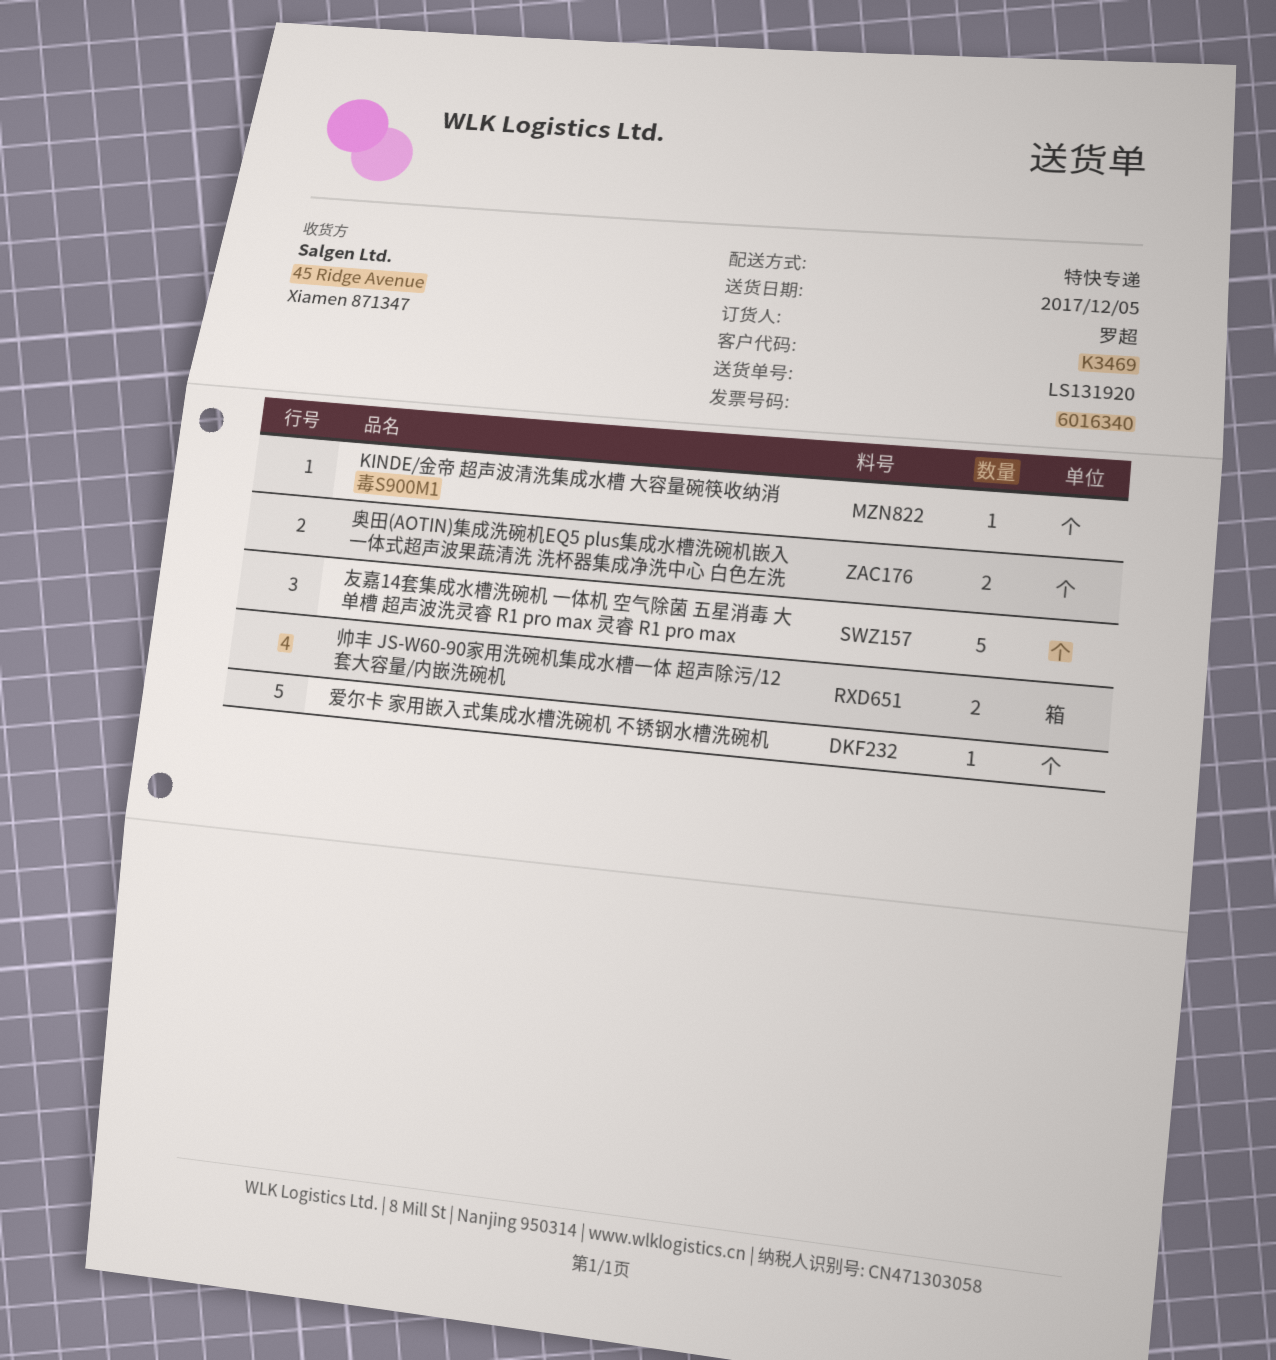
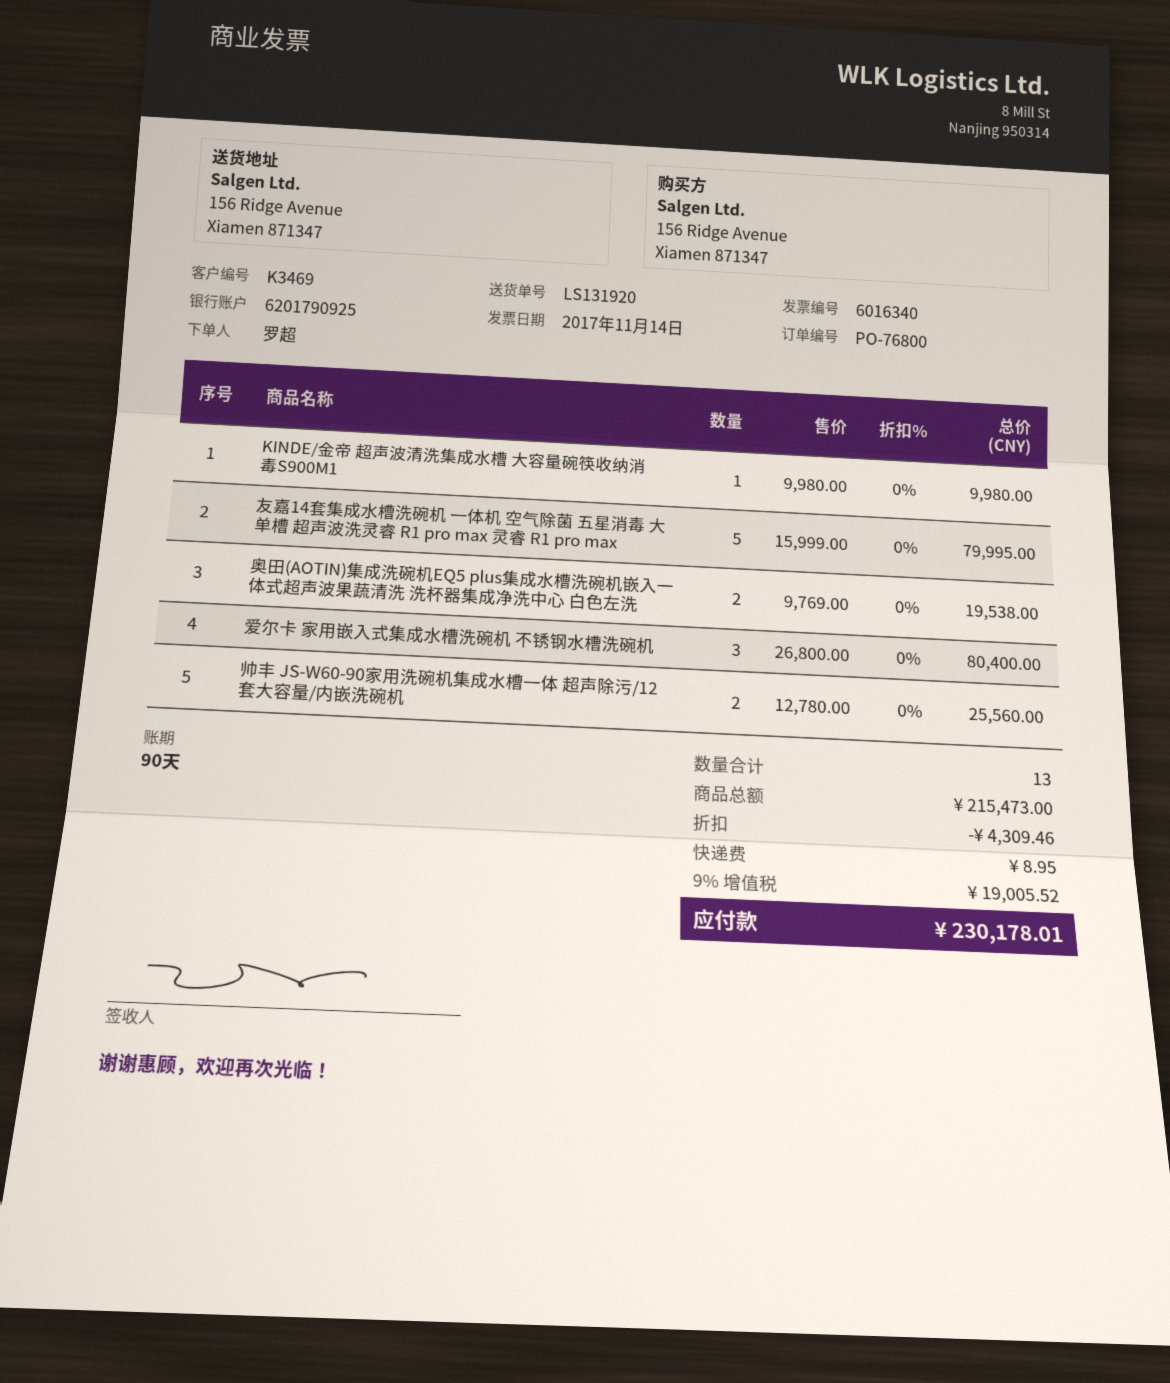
ship to: 45 Ridge Avenue, Xiamen 871347 -> 156 Ridge Avenue, Xiamen 871347
爱尔卡 家用嵌入式集成水槽洗碗机 不锈钢水槽洗碗机: 1 -> 3

